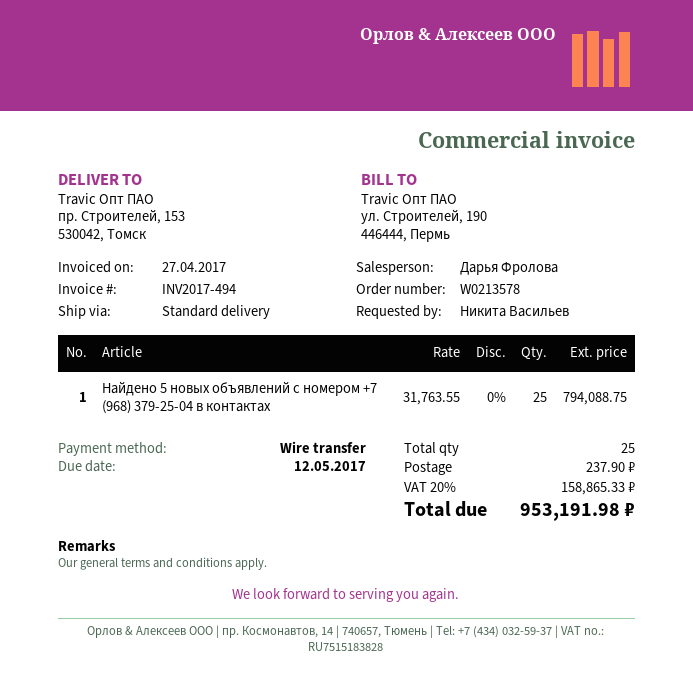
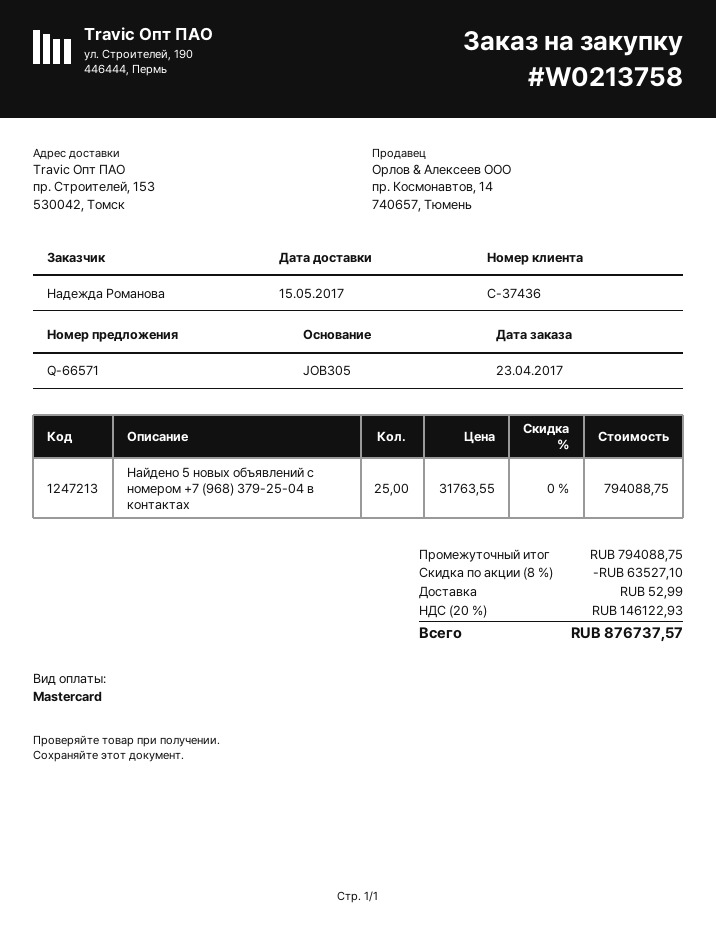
order number: W0213578 -> W0213758
ordered by: Никита Васильев -> Надежда Романова
payment method: bank transfer -> Mastercard
discount: none -> 8% = 63527.10
shipping: 237.90 -> 52.99
tax: 20% = 158865.33 -> 20% = 146122.93
total: 953191.98 -> 876737.57

